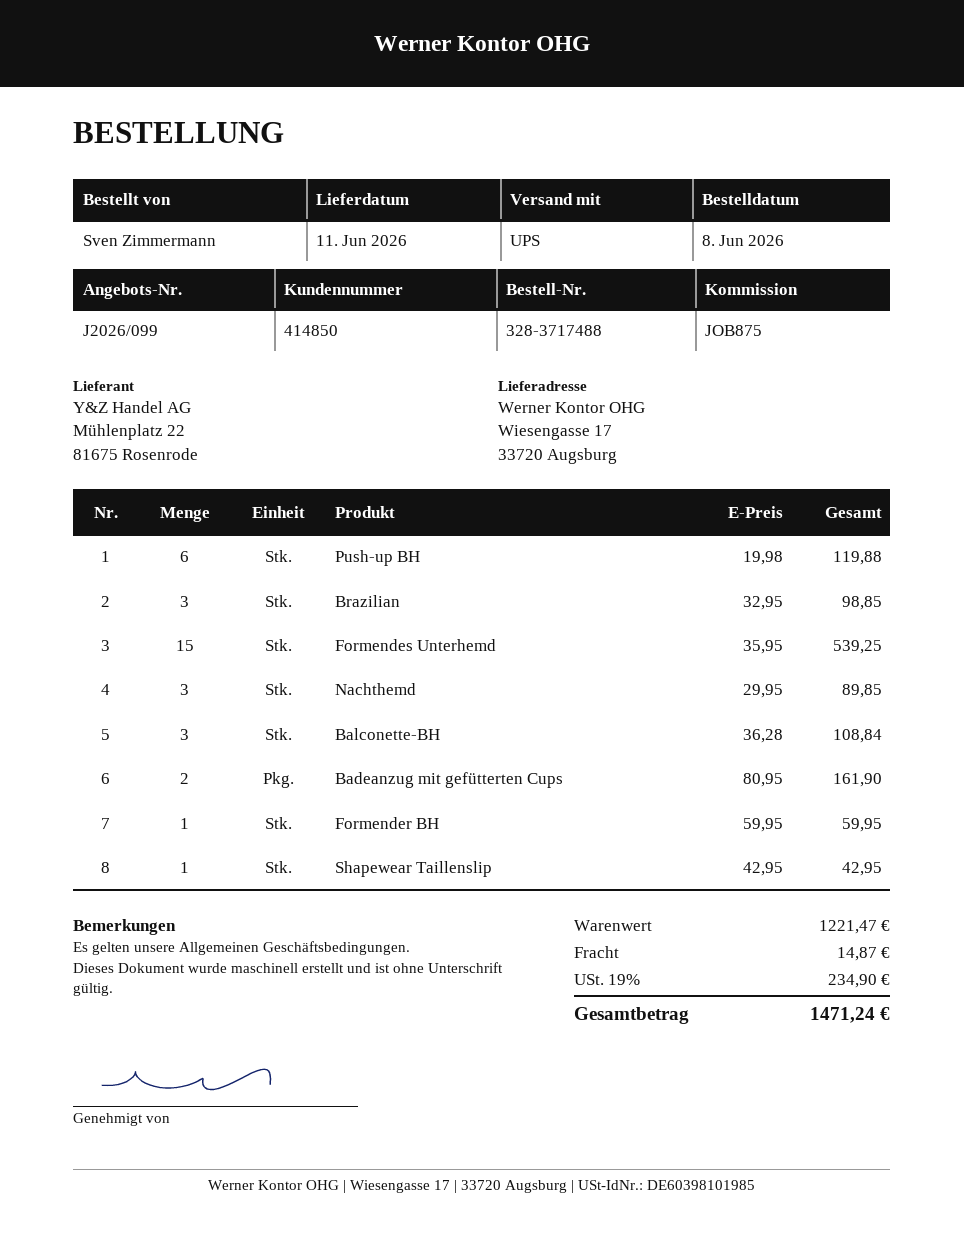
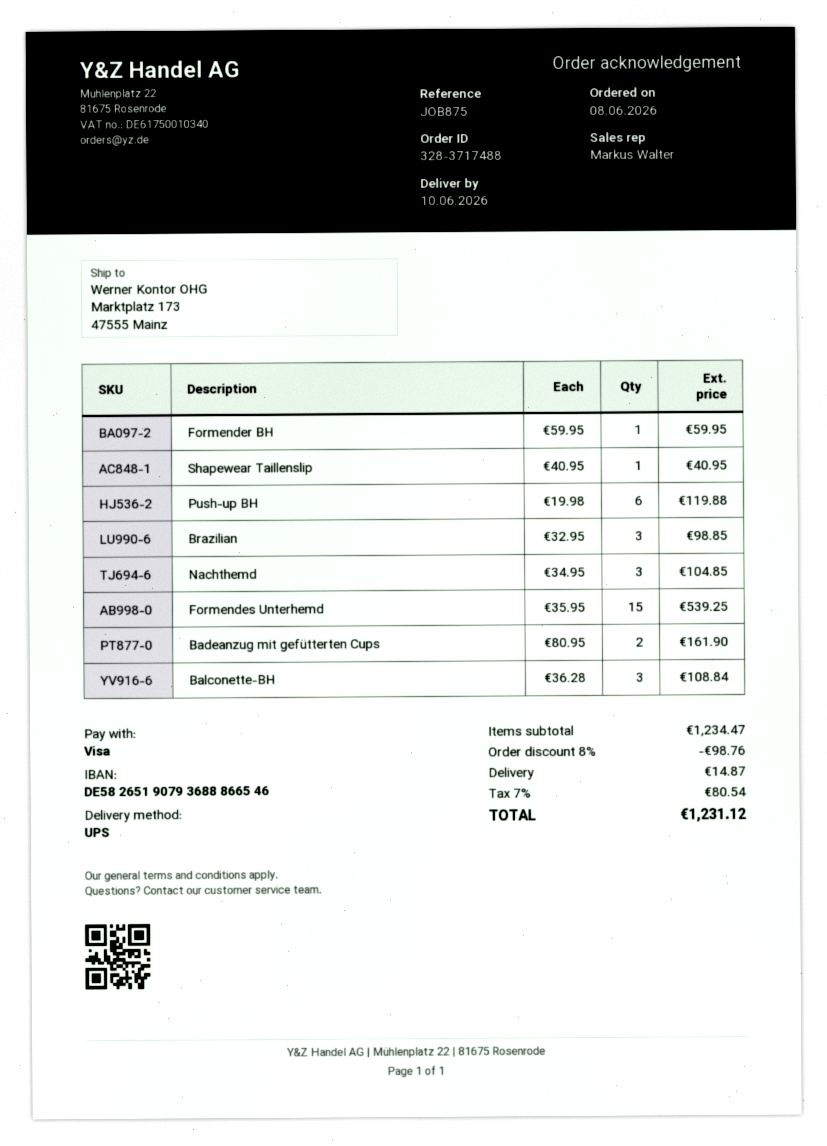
delivery date: 2026-06-11 -> 2026-06-10
ship to: Wiesengasse 17, 33720 Augsburg -> Marktplatz 173, 47555 Mainz
Nachthemd: 3 x 29.95 = 89.85 -> 3 x 34.95 = 104.85
Shapewear Taillenslip: 1 x 42.95 = 42.95 -> 1 x 40.95 = 40.95
subtotal: 1221.47 -> 1234.47
discount: none -> 8% = 98.76
tax: 19% = 234.90 -> 7% = 80.54
total: 1471.24 -> 1231.12

